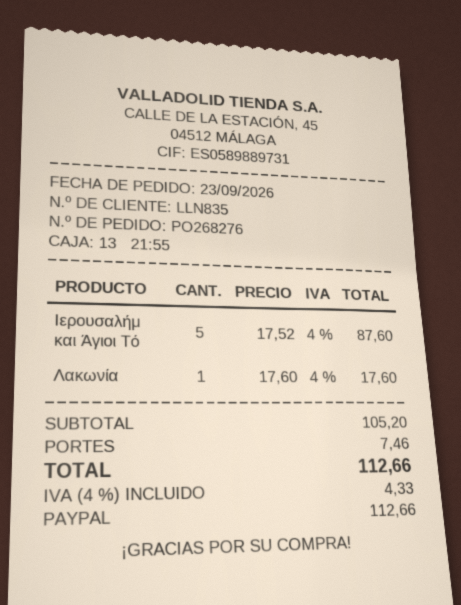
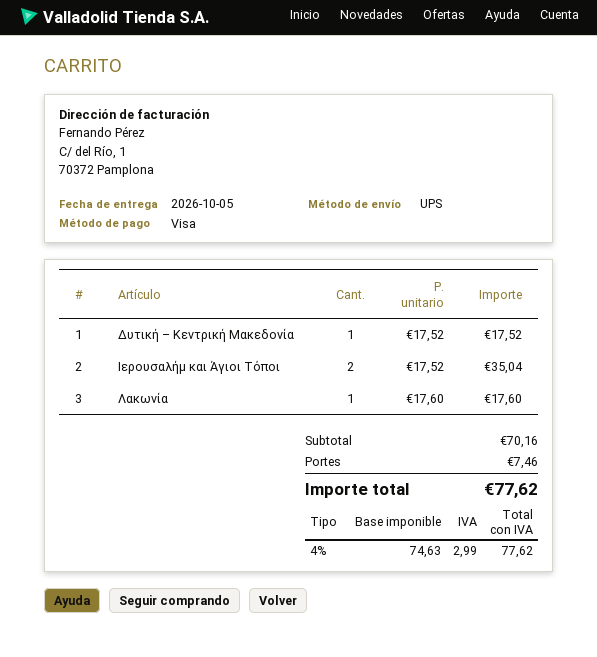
payment method: PayPal -> Visa
Ιερουσαλήμ και Άγιοι Τό: 5 x 17.52 = 87.60 -> 2 x 17.52 = 35.04
Δυτική – Κεντρική Μακεδονία: none -> 1 x 17.52 = 17.52
subtotal: 105.20 -> 70.16
tax: 4% = 4.33 -> 4% = 2.99
total: 112.66 -> 77.62

